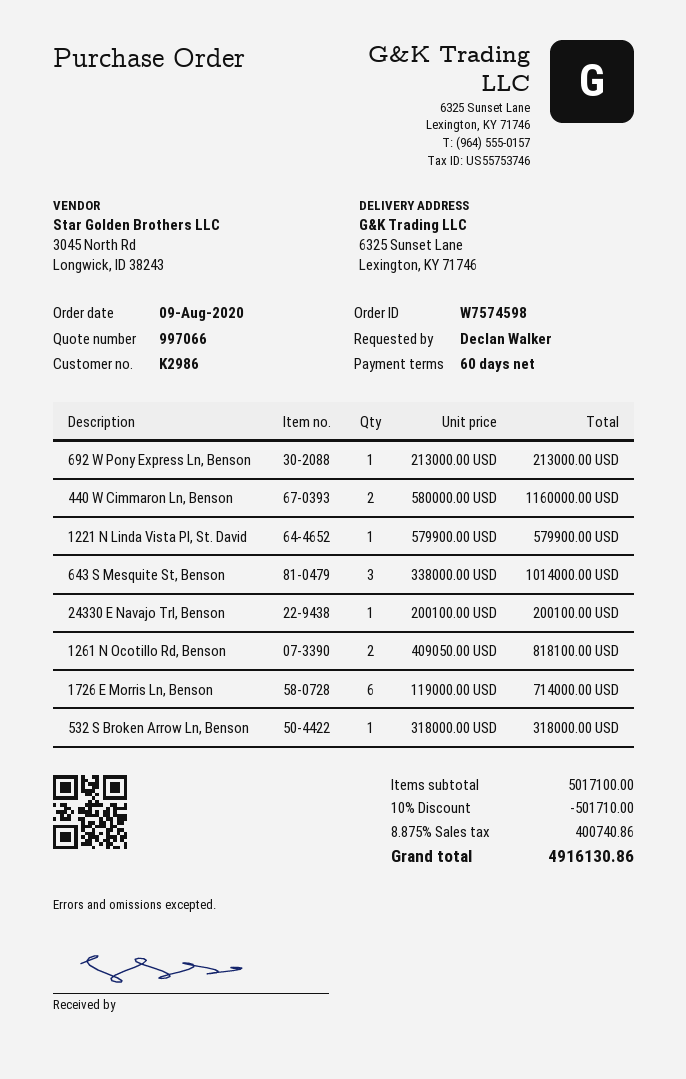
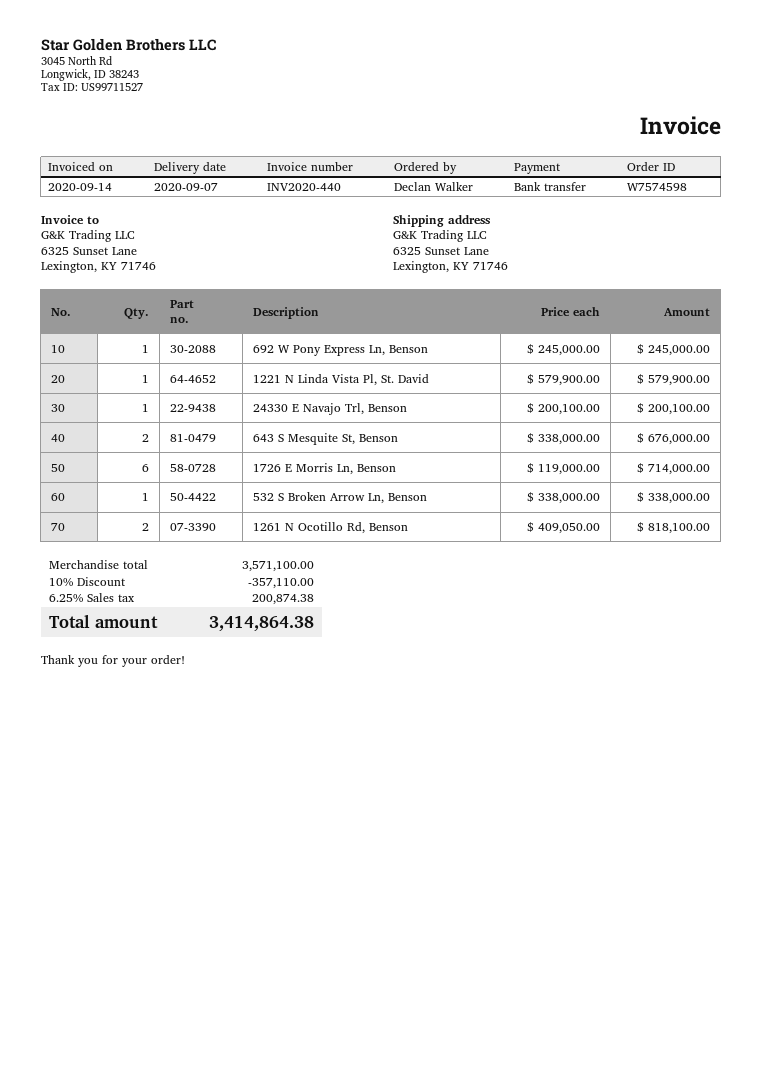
692 W Pony Express Ln, Benson: 1 x 213000.00 = 213000.00 -> 1 x 245000.00 = 245000.00
440 W Cimmaron Ln, Benson: 2 x 580000.00 = 1160000.00 -> none
643 S Mesquite St, Benson: 3 x 338000.00 = 1014000.00 -> 2 x 338000.00 = 676000.00
532 S Broken Arrow Ln, Benson: 1 x 318000.00 = 318000.00 -> 1 x 338000.00 = 338000.00
subtotal: 5017100.00 -> 3571100.00
discount: 10% = 501710.00 -> 10% = 357110.00
tax: 8.875% = 400740.86 -> 6.25% = 200874.38
total: 4916130.86 -> 3414864.38

